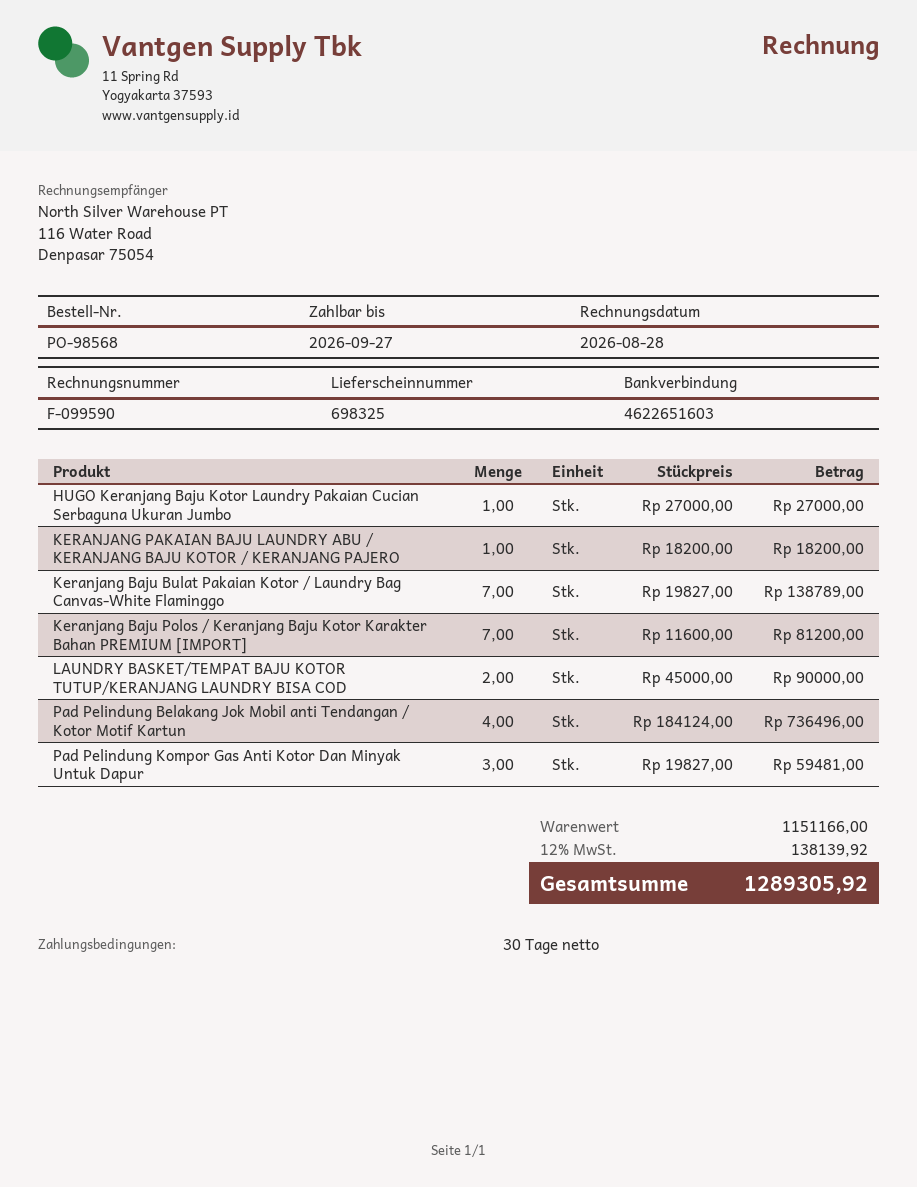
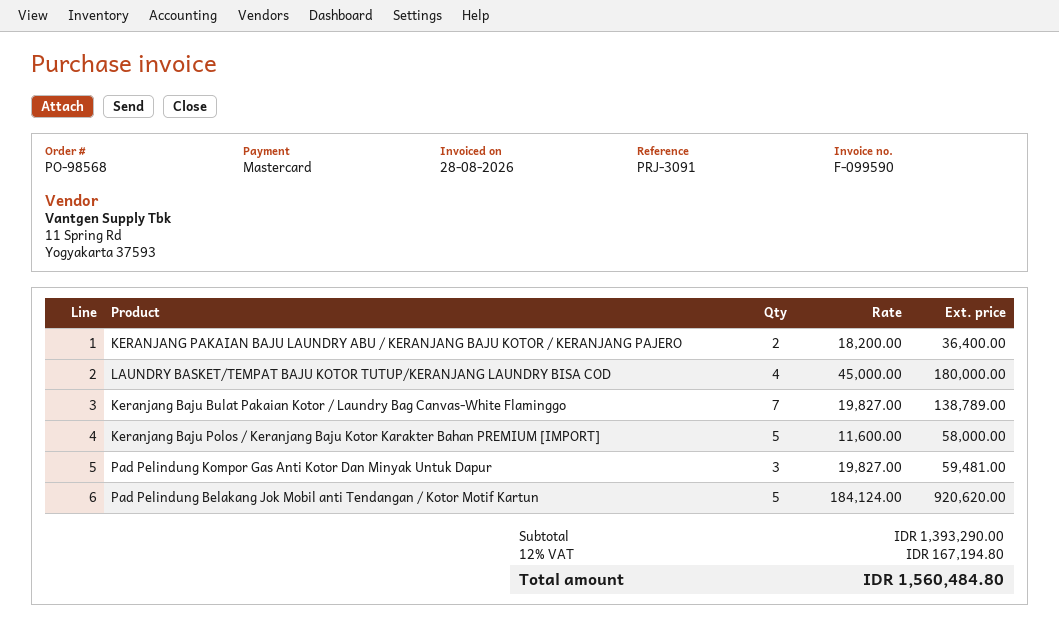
HUGO Keranjang Baju Kotor Laundry Pakaian Cucian Serbaguna Ukuran Jumbo: 1 x 27000.00 = 27000.00 -> none
KERANJANG PAKAIAN BAJU LAUNDRY ABU / KERANJANG BAJU KOTOR / KERANJANG PAJERO: 1 x 18200.00 = 18200.00 -> 2 x 18200.00 = 36400.00
Keranjang Baju Polos / Keranjang Baju Kotor Karakter Bahan PREMIUM [IMPORT]: 7 x 11600.00 = 81200.00 -> 5 x 11600.00 = 58000.00
LAUNDRY BASKET/TEMPAT BAJU KOTOR TUTUP/KERANJANG LAUNDRY BISA COD: 2 x 45000.00 = 90000.00 -> 4 x 45000.00 = 180000.00
Pad Pelindung Belakang Jok Mobil anti Tendangan / Kotor Motif Kartun: 4 x 184124.00 = 736496.00 -> 5 x 184124.00 = 920620.00
subtotal: 1151166.00 -> 1393290.00
tax: 12% = 138139.92 -> 12% = 167194.80
total: 1289305.92 -> 1560484.80

